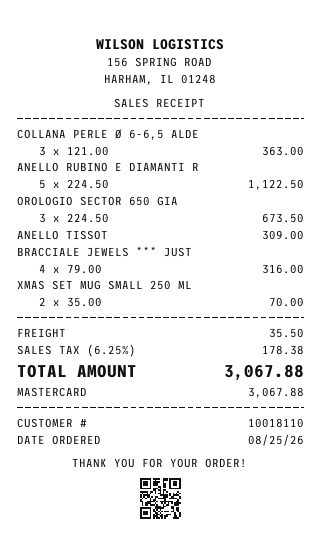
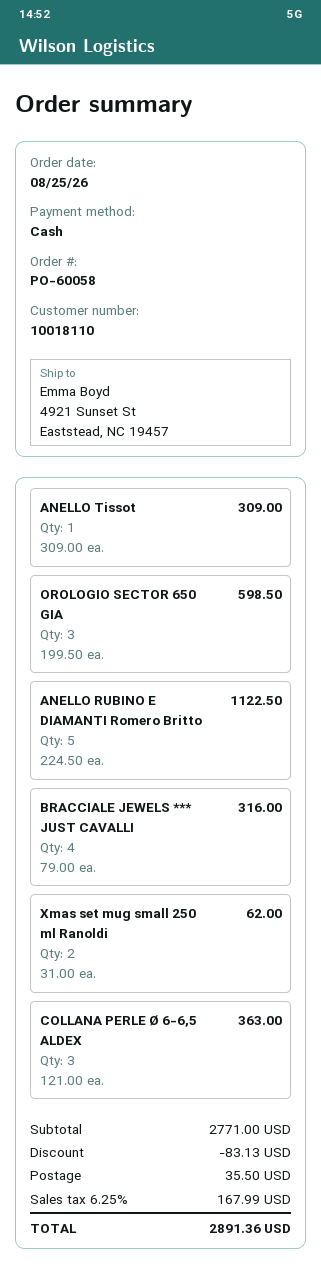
payment method: Mastercard -> cash
OROLOGIO SECTOR 650 GIA: 3 x 224.50 = 673.50 -> 3 x 199.50 = 598.50
XMAS SET MUG SMALL 250 ML: 2 x 35.00 = 70.00 -> 2 x 31.00 = 62.00
discount: none -> 83.13
tax: 6.25% = 178.38 -> 6.25% = 167.99
total: 3067.88 -> 2891.36

